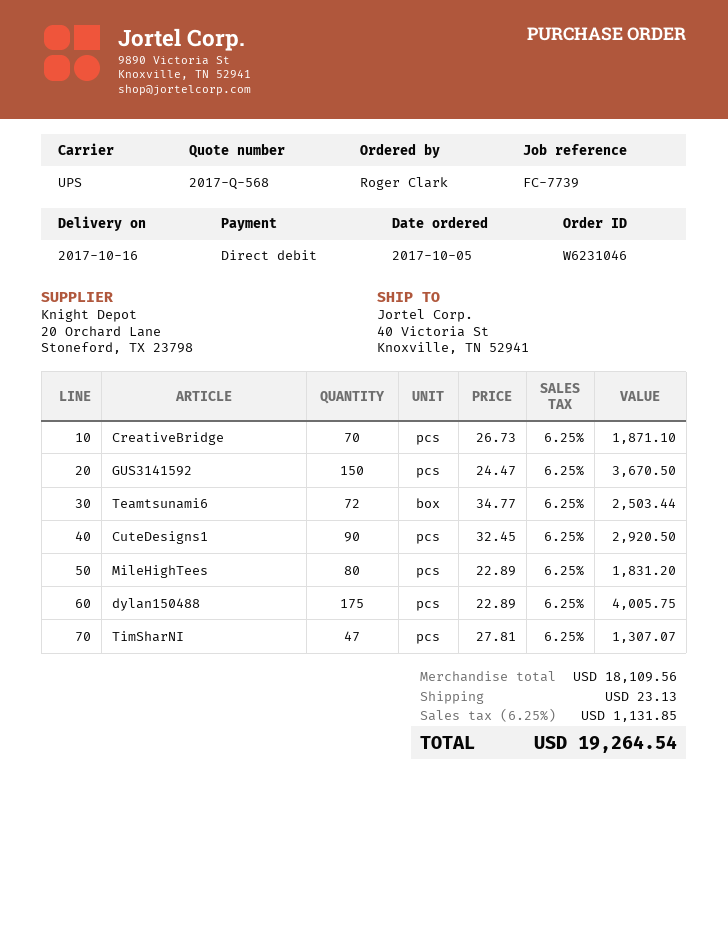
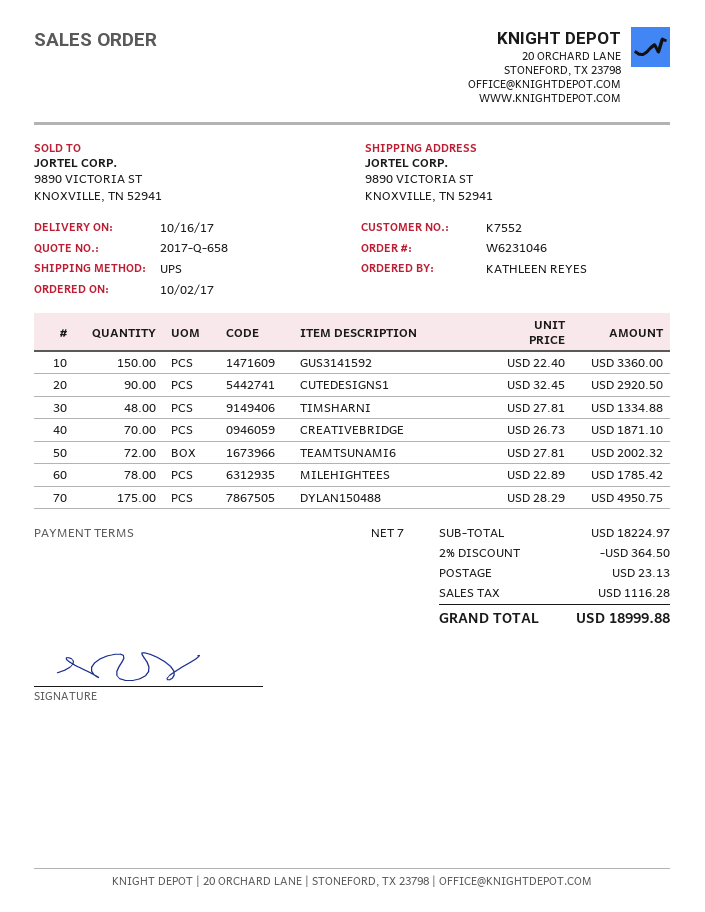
quote number: 2017-Q-568 -> 2017-Q-658
order date: 2017-10-05 -> 2017-10-02
ordered by: Roger Clark -> KATHLEEN REYES
ship to: 40 Victoria St, Knoxville, TN 52941 -> 9890 VICTORIA ST, KNOXVILLE, TN 52941
GUS3141592: 150 x 24.47 = 3670.50 -> 150 x 22.40 = 3360.00
Teamtsunami6: 72 x 34.77 = 2503.44 -> 72 x 27.81 = 2002.32
MileHighTees: 80 x 22.89 = 1831.20 -> 78 x 22.89 = 1785.42
dylan150488: 175 x 22.89 = 4005.75 -> 175 x 28.29 = 4950.75
TimSharNI: 47 x 27.81 = 1307.07 -> 48 x 27.81 = 1334.88
subtotal: 18109.56 -> 18224.97
discount: none -> 2% = 364.50
tax: 1131.85 -> 1116.28
total: 19264.54 -> 18999.88

